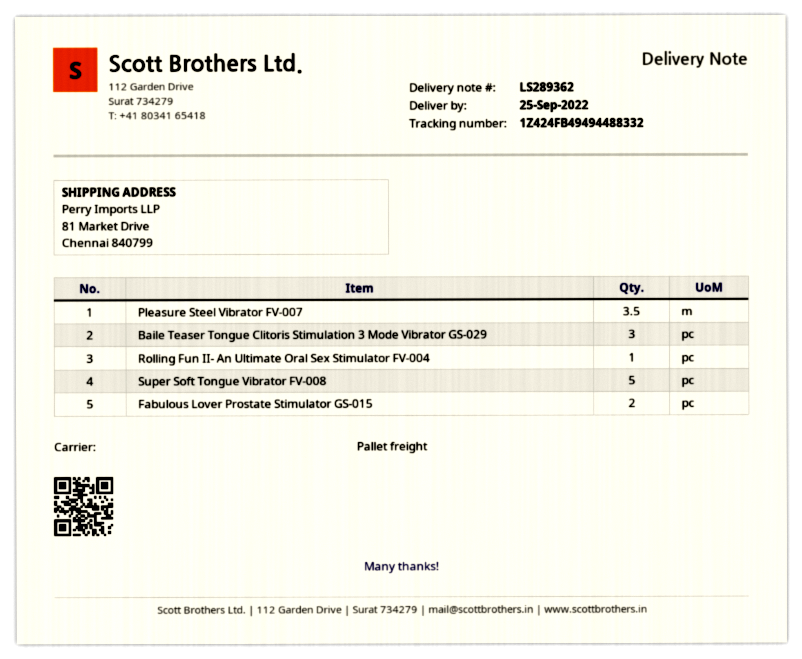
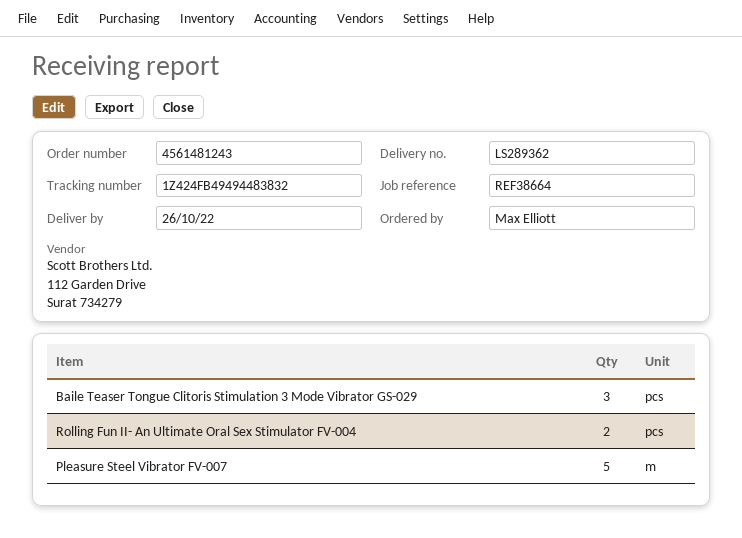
delivery date: 2022-09-25 -> 2022-10-26
tracking number: 1Z424FB49494488332 -> 1Z424FB49494483832
Pleasure Steel Vibrator FV-007: 3.5 -> 5
Rolling Fun II- An Ultimate Oral Sex Stimulator FV-004: 1 -> 2
Super Soft Tongue Vibrator FV-008: 5 -> none
Fabulous Lover Prostate Stimulator GS-015: 2 -> none

